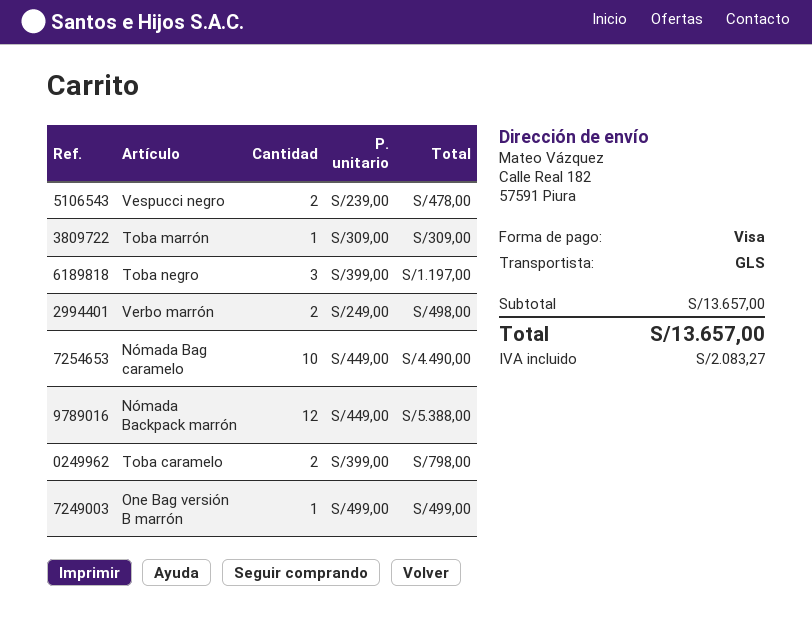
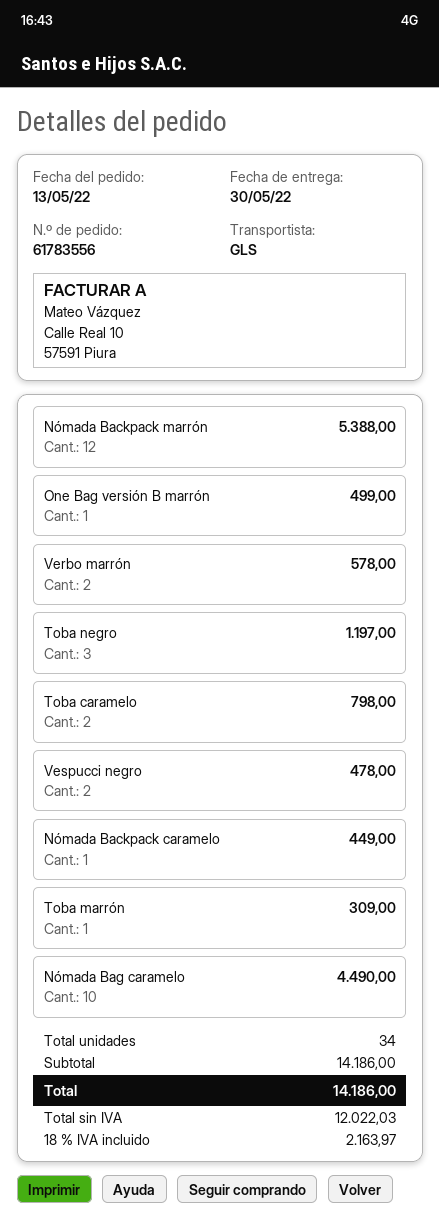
Verbo marrón: 2 for 498.00 -> 2 for 578.00
Nómada Backpack caramelo: none -> 1 for 449.00
subtotal: 13657.00 -> 14186.00
tax: 2083.27 -> 2163.97
total: 13657.00 -> 14186.00

